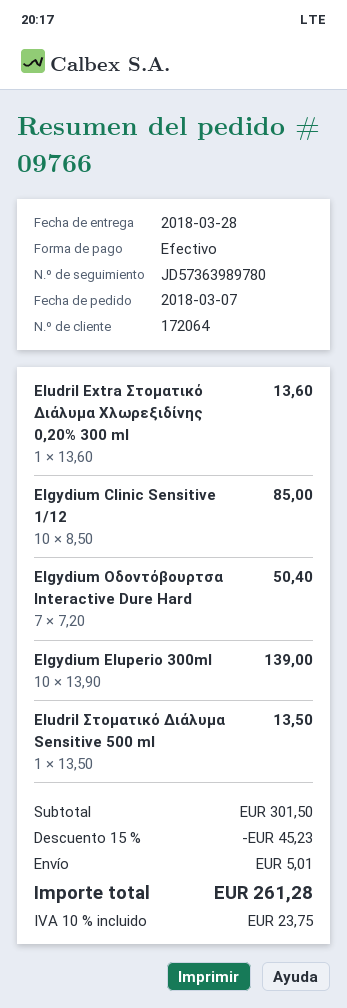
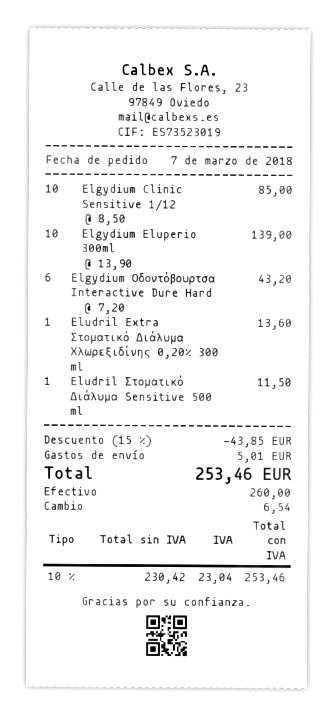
Elgydium Οδοντόβουρτσα Interactive Dure Hard: 7 x 7.20 = 50.40 -> 6 x 7.20 = 43.20
Eludril Στοματικό Διάλυμα Sensitive 500 ml: 1 x 13.50 = 13.50 -> 1 x 11.50 = 11.50
discount: 15% = 45.23 -> 15% = 43.85
tax: 10% = 23.75 -> 10% = 23.04
total: 261.28 -> 253.46

